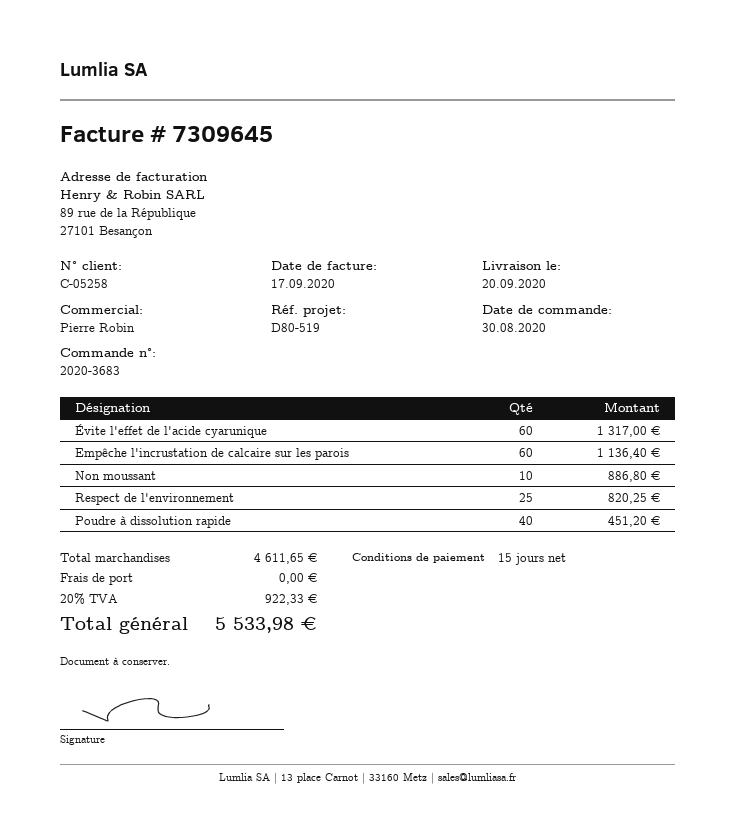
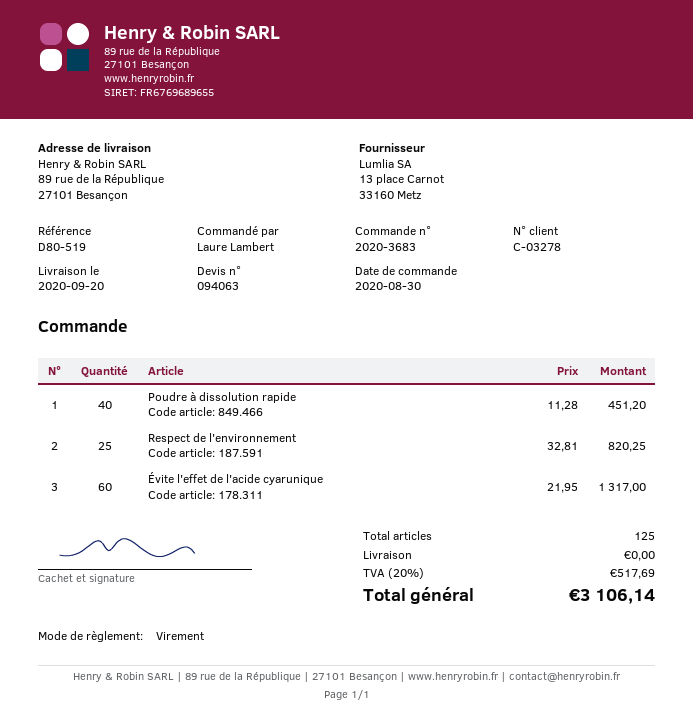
customer number: C-05258 -> C-03278
Empêche l'incrustation de calcaire sur les parois: 60 for 1136.40 -> none
Non moussant: 10 for 886.80 -> none
tax: 20% = 922.33 -> 20% = 517.69
total: 5533.98 -> 3106.14

